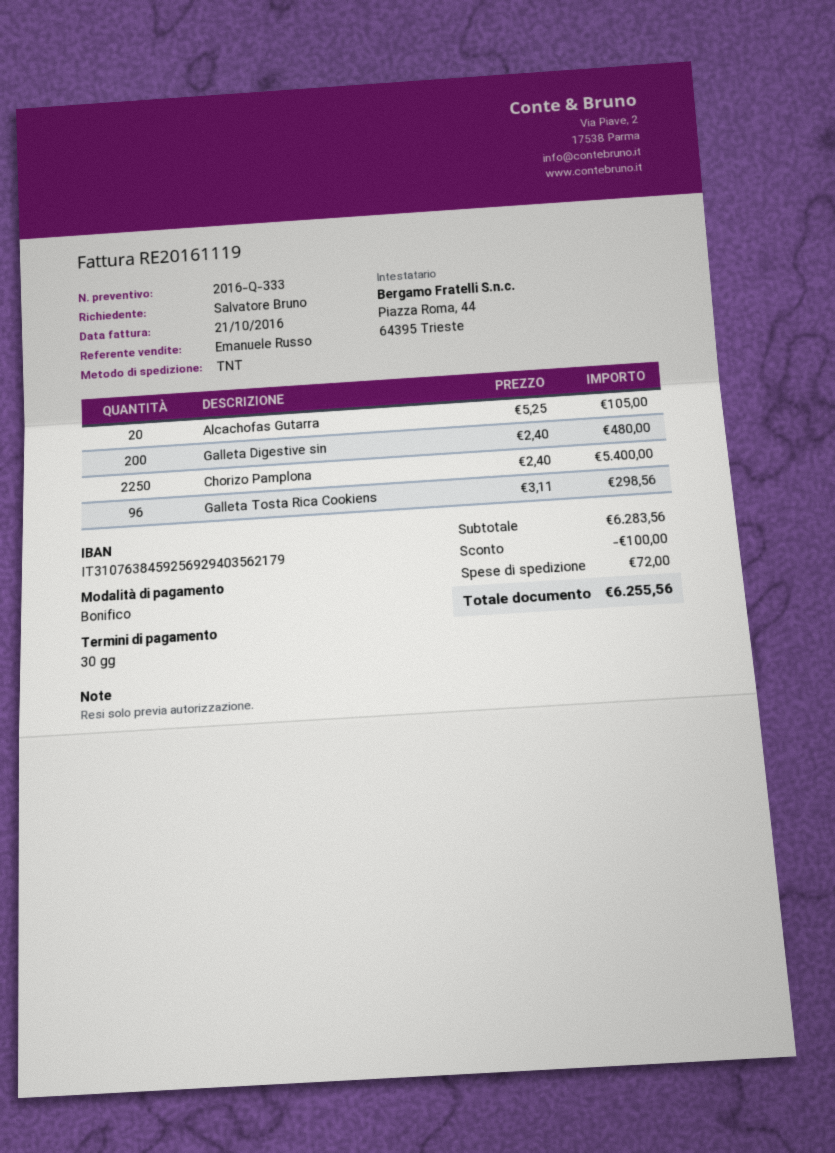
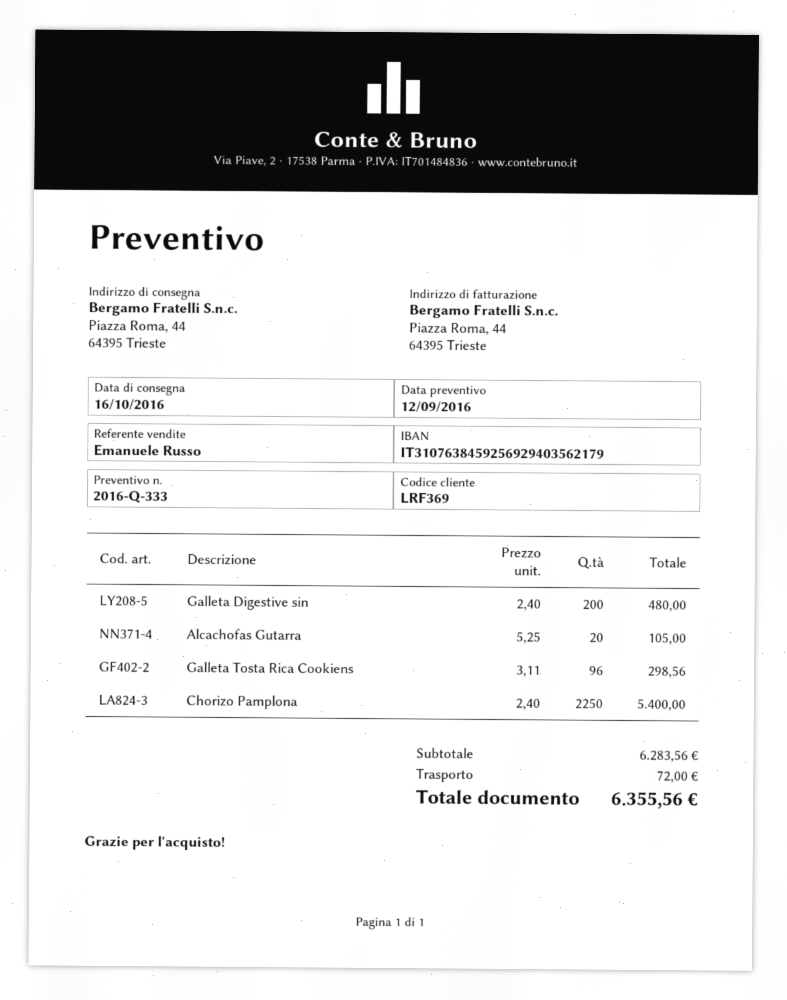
discount: 100.00 -> none
total: 6255.56 -> 6355.56

